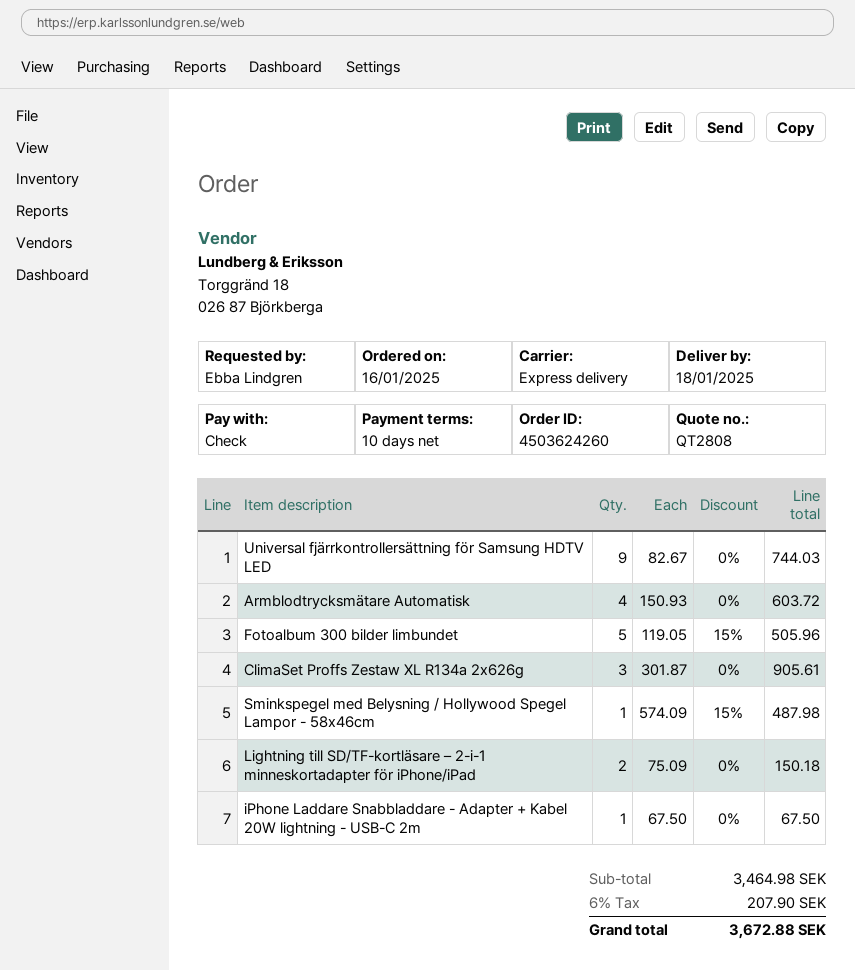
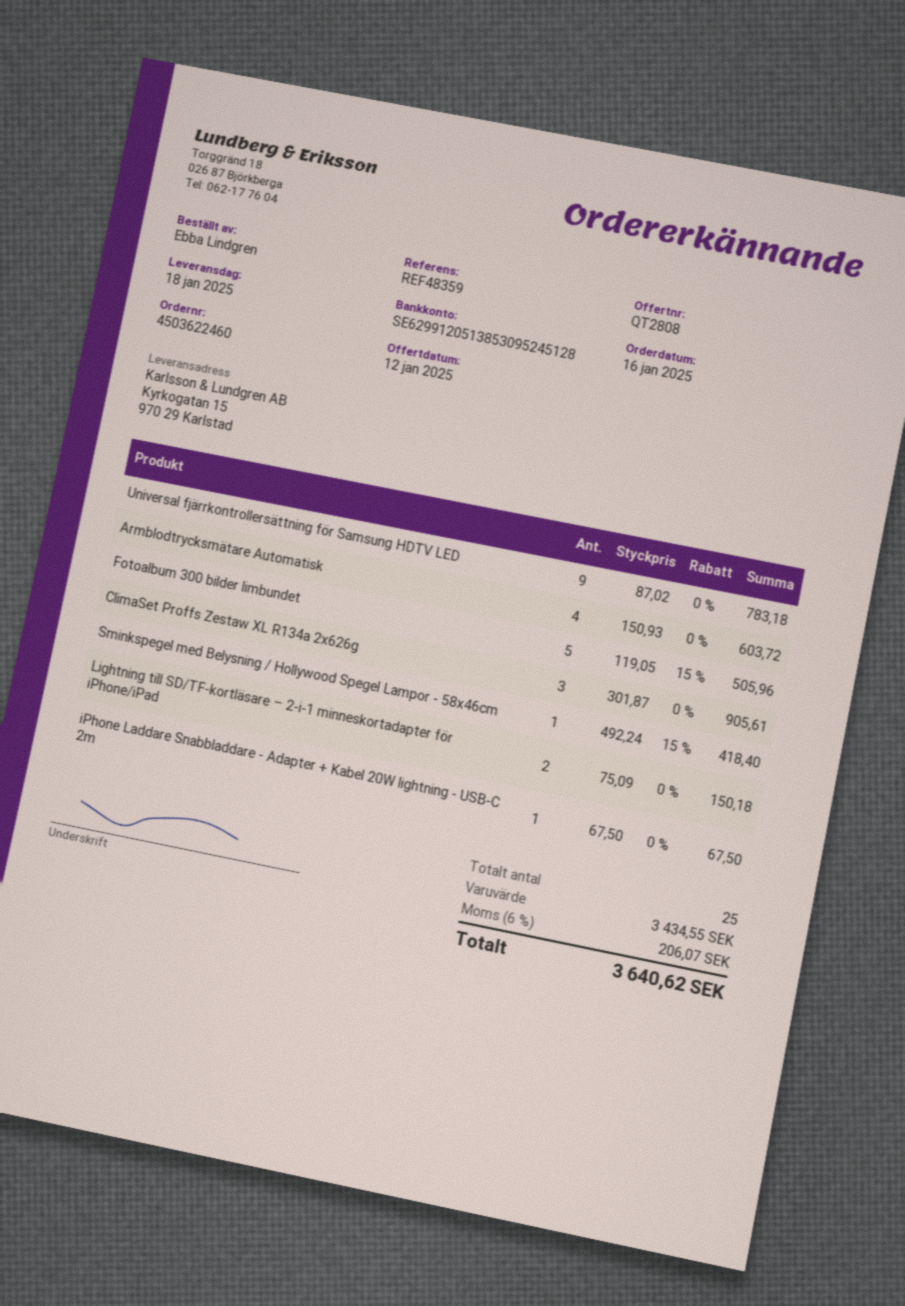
order number: 4503624260 -> 4503622460
Universal fjärrkontrollersättning för Samsung HDTV LED: 9 x 82.67 = 744.03 -> 9 x 87.02 = 783.18
Sminkspegel med Belysning / Hollywood Spegel Lampor - 58x46cm: 1 x 574.09 - 15% = 487.98 -> 1 x 492.24 - 15% = 418.40
subtotal: 3464.98 -> 3434.55
tax: 6% = 207.90 -> 6% = 206.07
total: 3672.88 -> 3640.62

